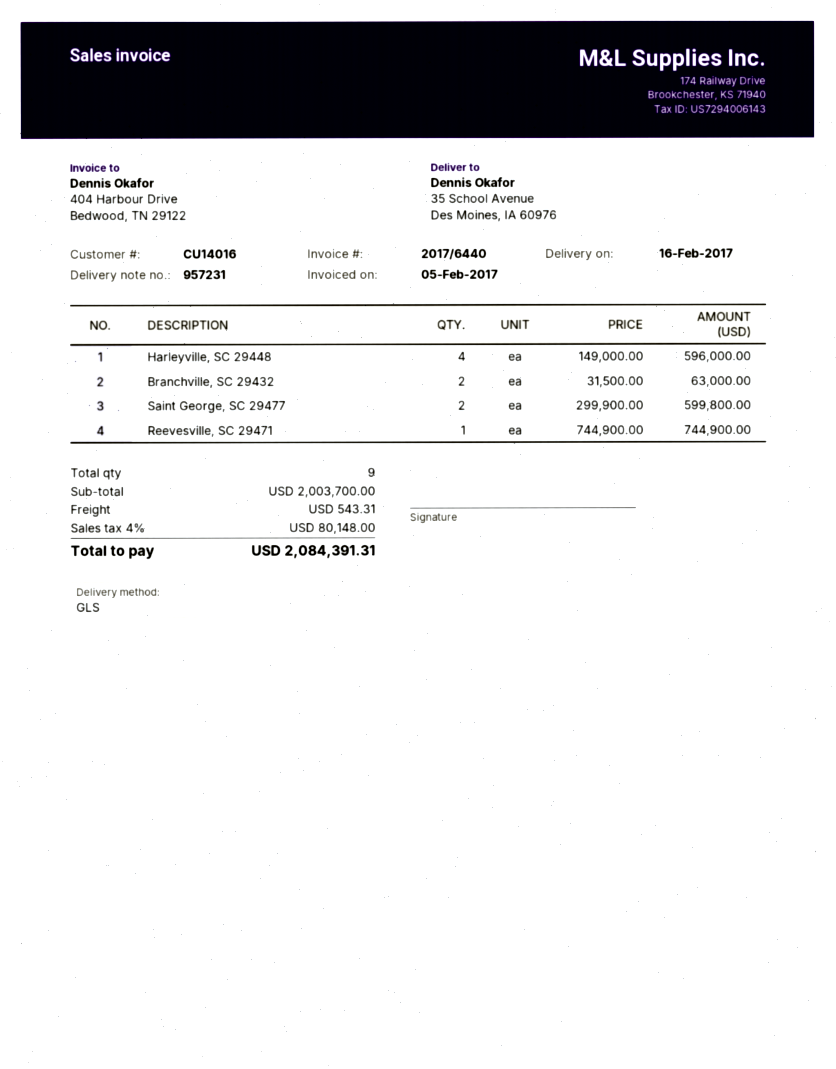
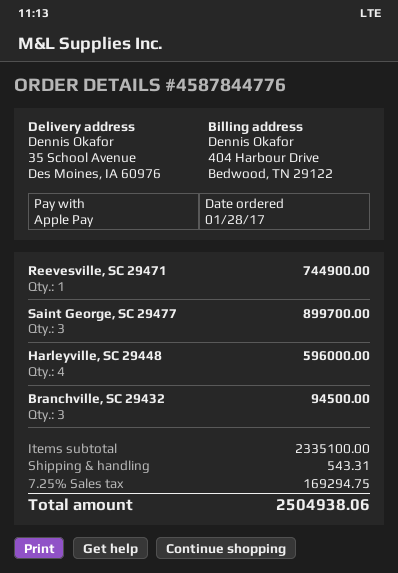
Branchville, SC 29432: 2 for 63000.00 -> 3 for 94500.00
Saint George, SC 29477: 2 for 599800.00 -> 3 for 899700.00
subtotal: 2003700.00 -> 2335100.00
tax: 4% = 80148.00 -> 7.25% = 169294.75
total: 2084391.31 -> 2504938.06

